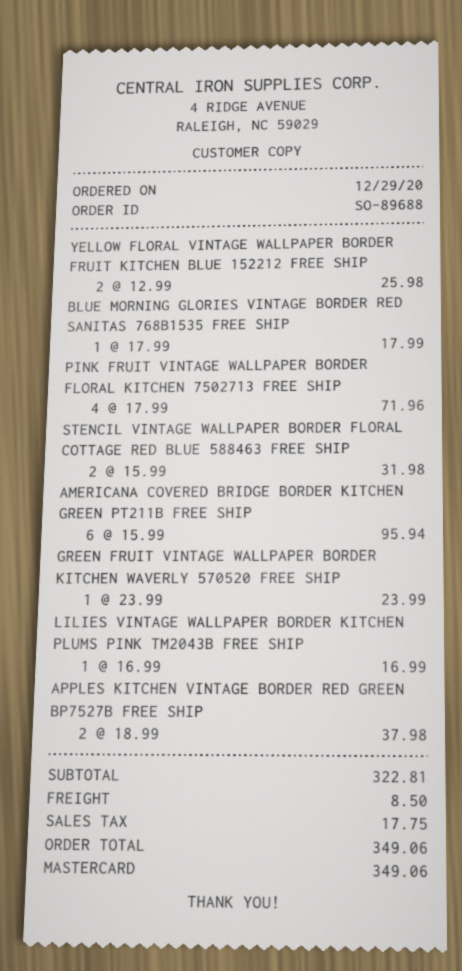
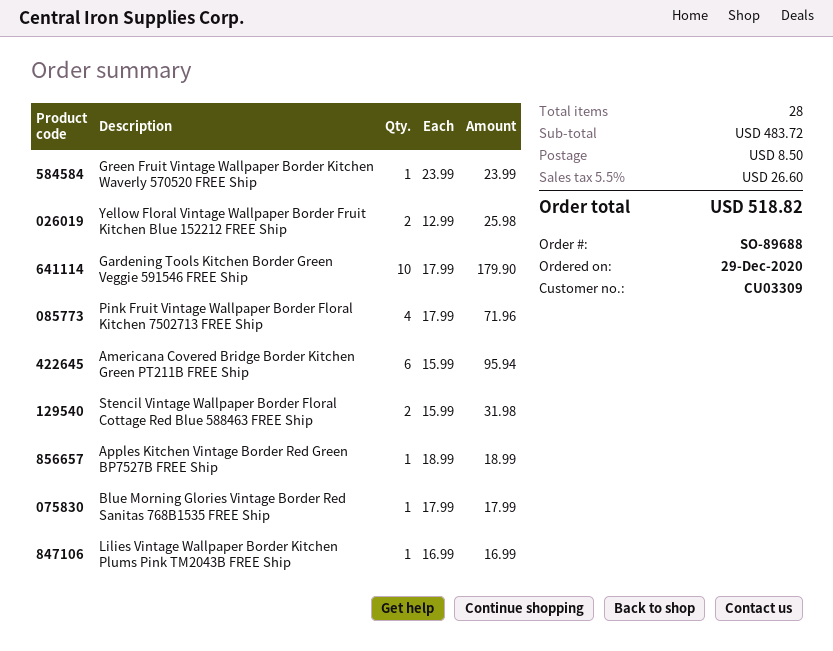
APPLES KITCHEN VINTAGE BORDER RED GREEN BP7527B FREE SHIP: 2 x 18.99 = 37.98 -> 1 x 18.99 = 18.99
Gardening Tools Kitchen Border Green Veggie 591546 FREE Ship: none -> 10 x 17.99 = 179.90
subtotal: 322.81 -> 483.72
tax: 17.75 -> 26.60
total: 349.06 -> 518.82

